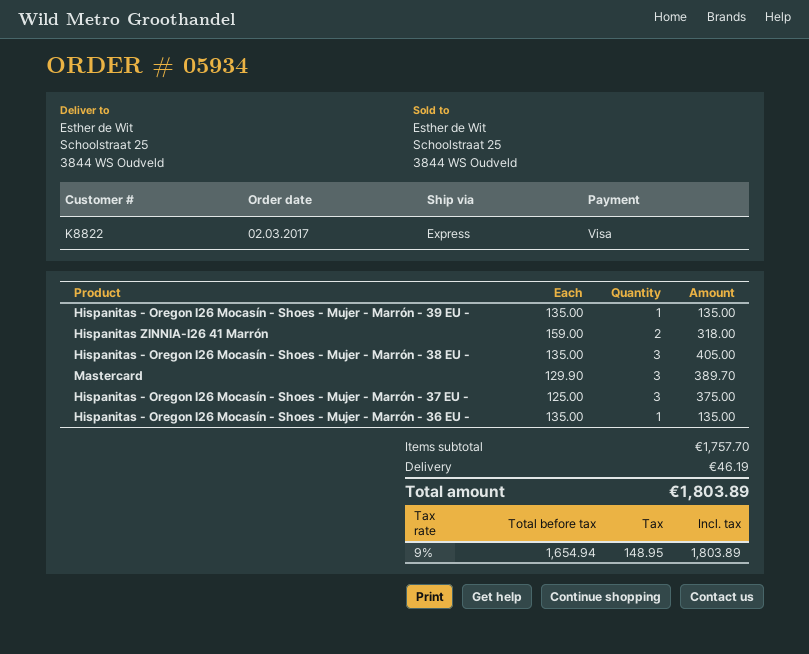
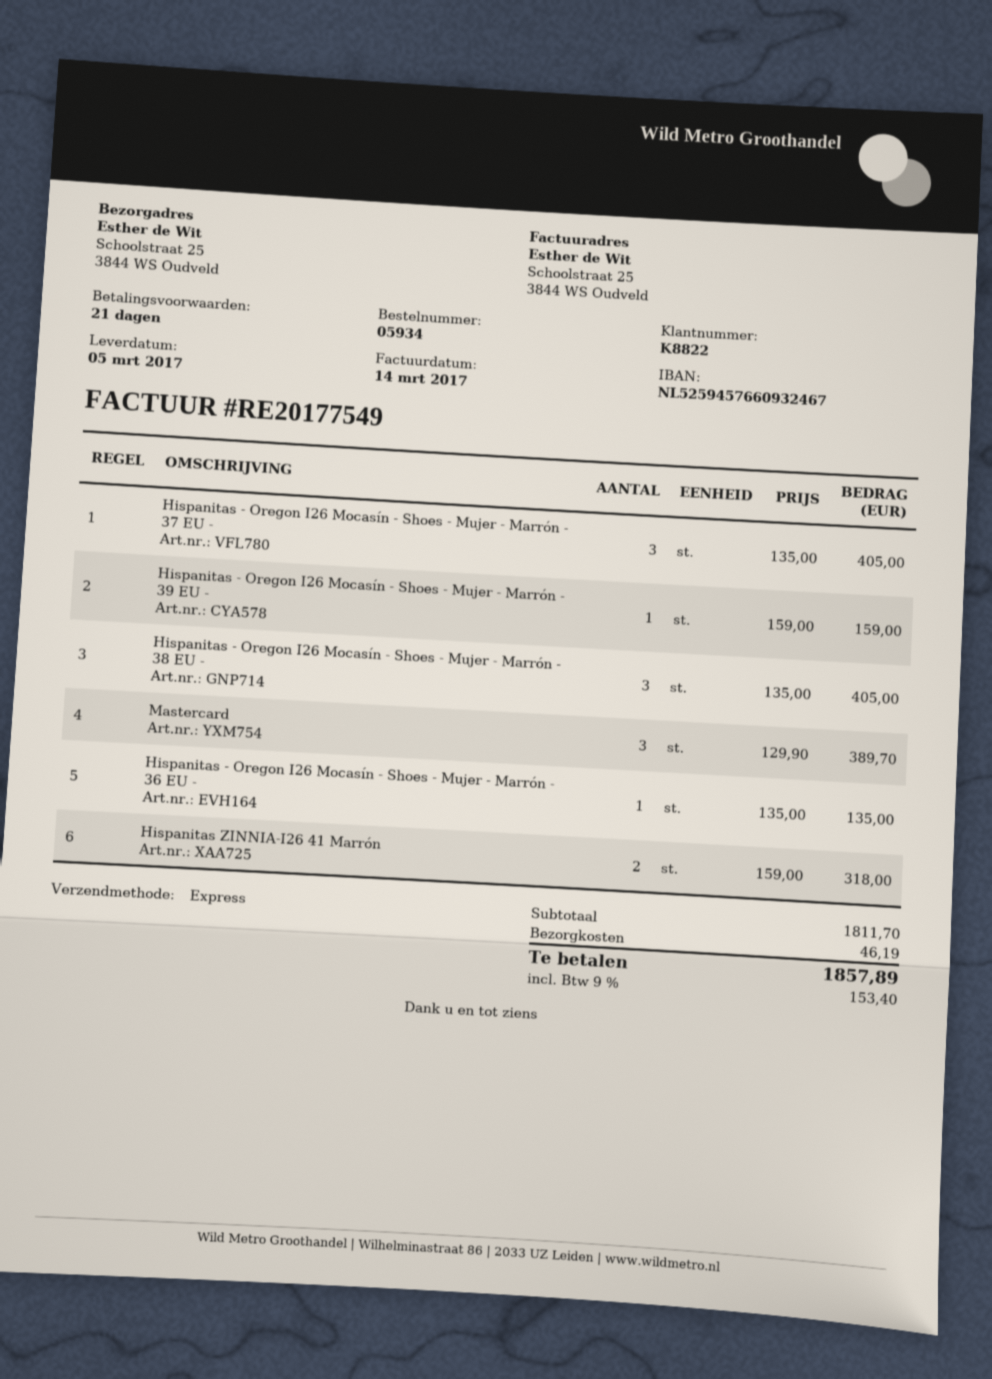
Hispanitas - Oregon I26 Mocasín - Shoes - Mujer - Marrón - 39 EU -: 1 x 135.00 = 135.00 -> 1 x 159.00 = 159.00
Hispanitas - Oregon I26 Mocasín - Shoes - Mujer - Marrón - 37 EU -: 3 x 125.00 = 375.00 -> 3 x 135.00 = 405.00
subtotal: 1757.70 -> 1811.70
tax: 9% = 148.95 -> 9% = 153.40
total: 1803.89 -> 1857.89

